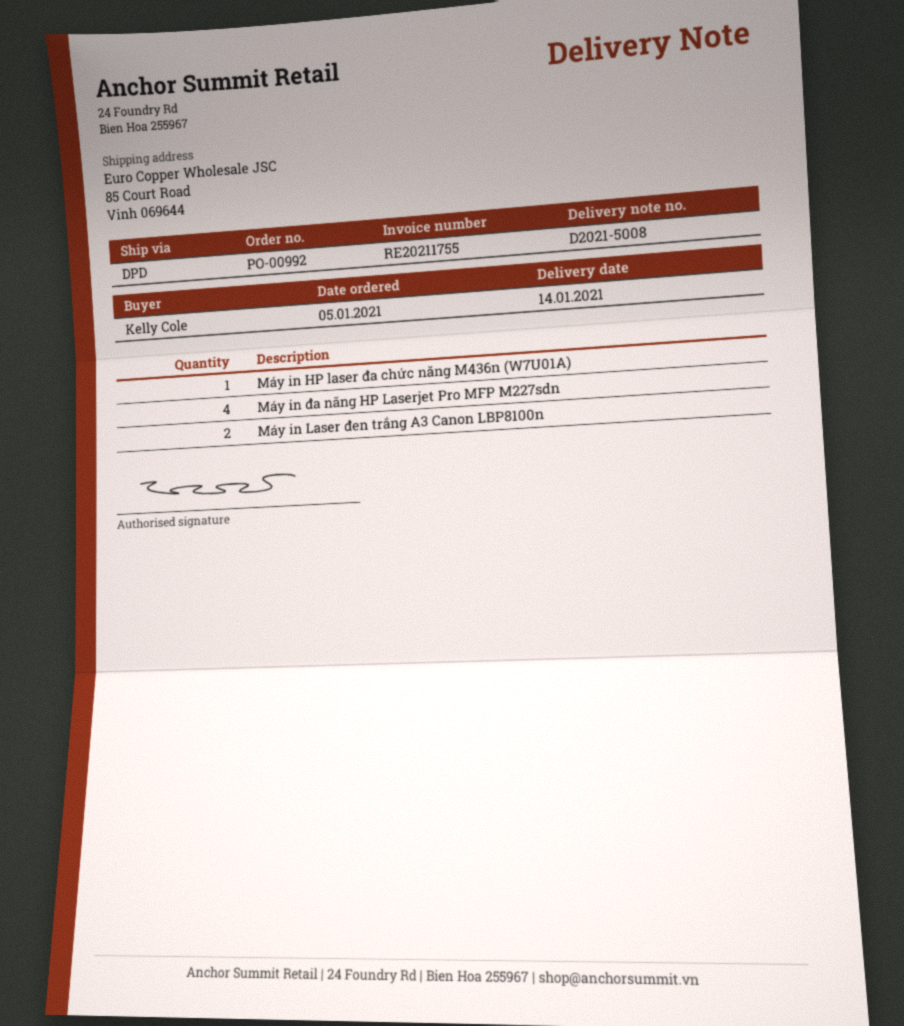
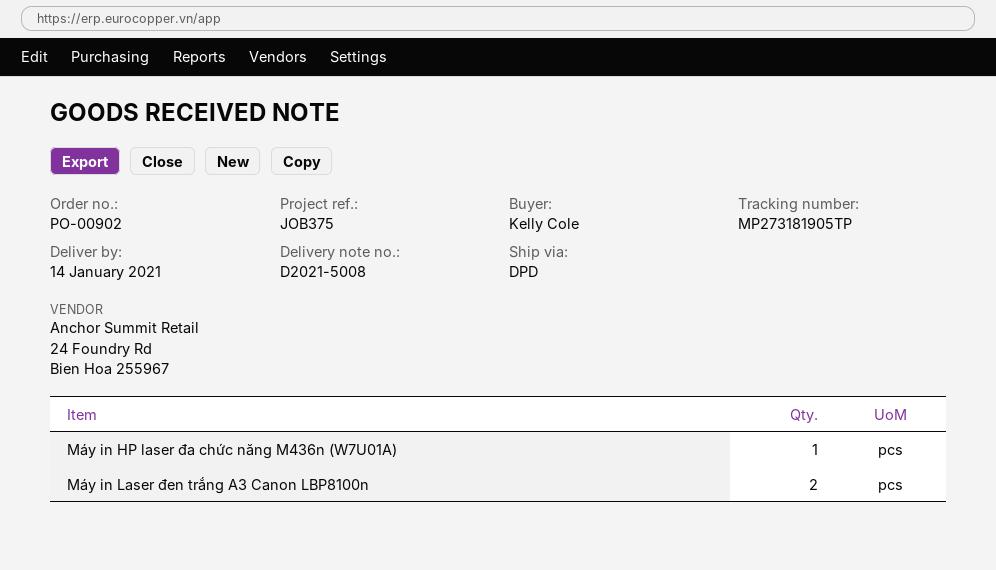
order number: PO-00992 -> PO-00902
Máy in đa năng HP Laserjet Pro MFP M227sdn: 4 -> none

